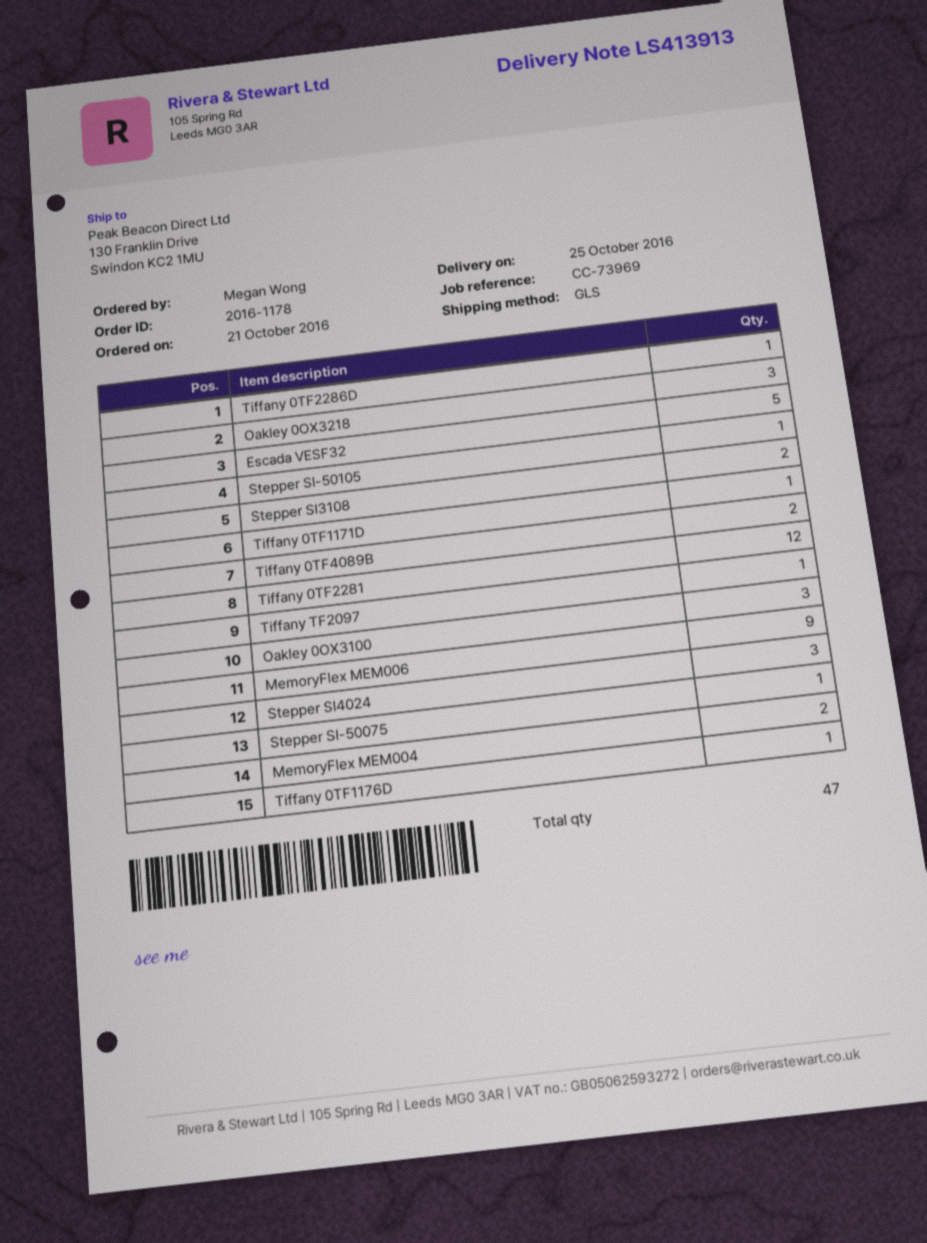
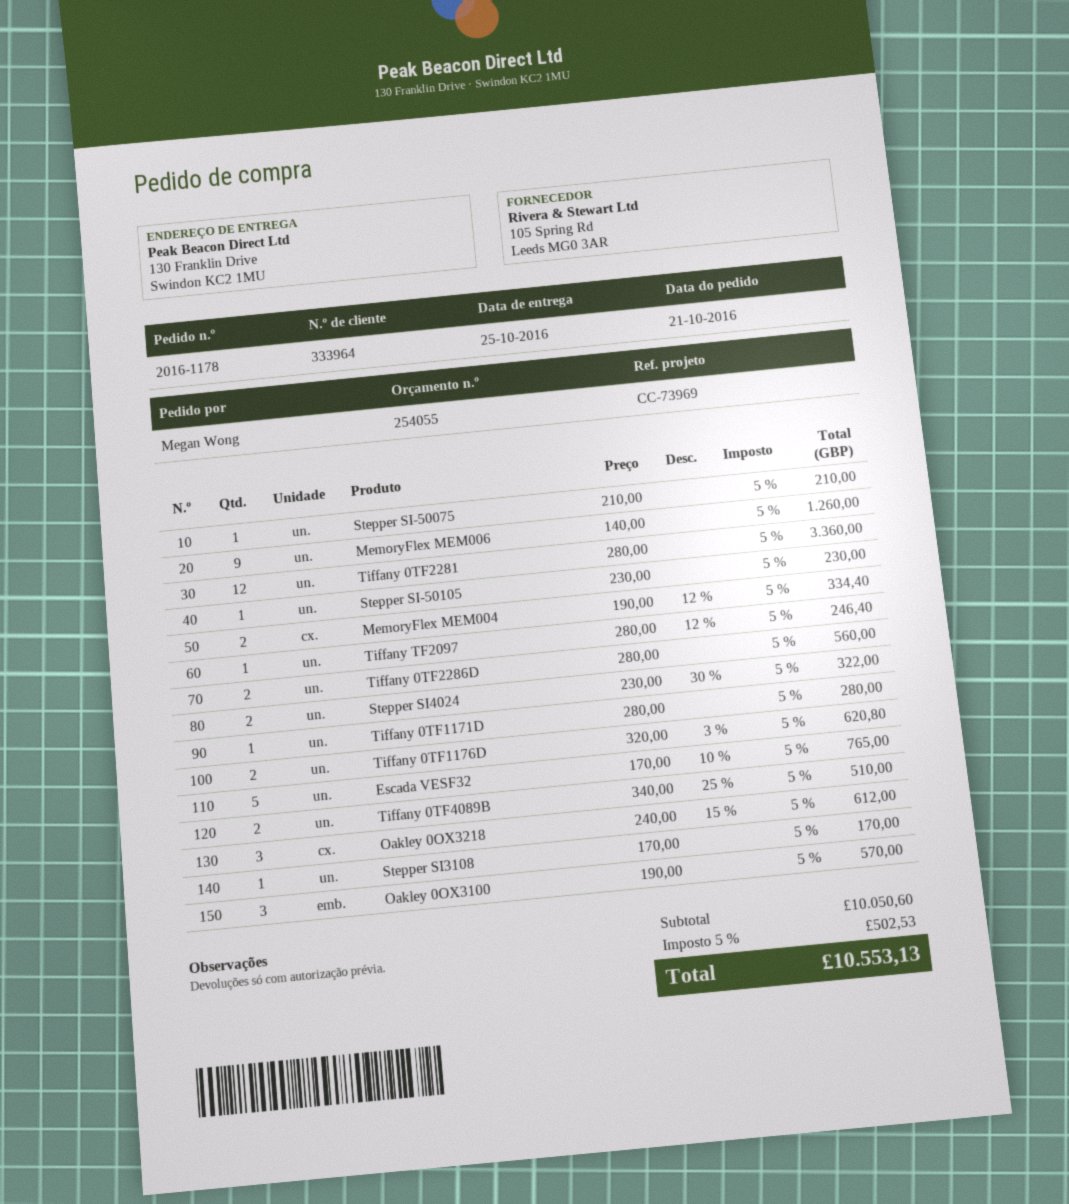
Tiffany 0TF2286D: 1 -> 2
Stepper SI3108: 2 -> 1
Stepper SI4024: 3 -> 2
Tiffany 0TF1176D: 1 -> 2

